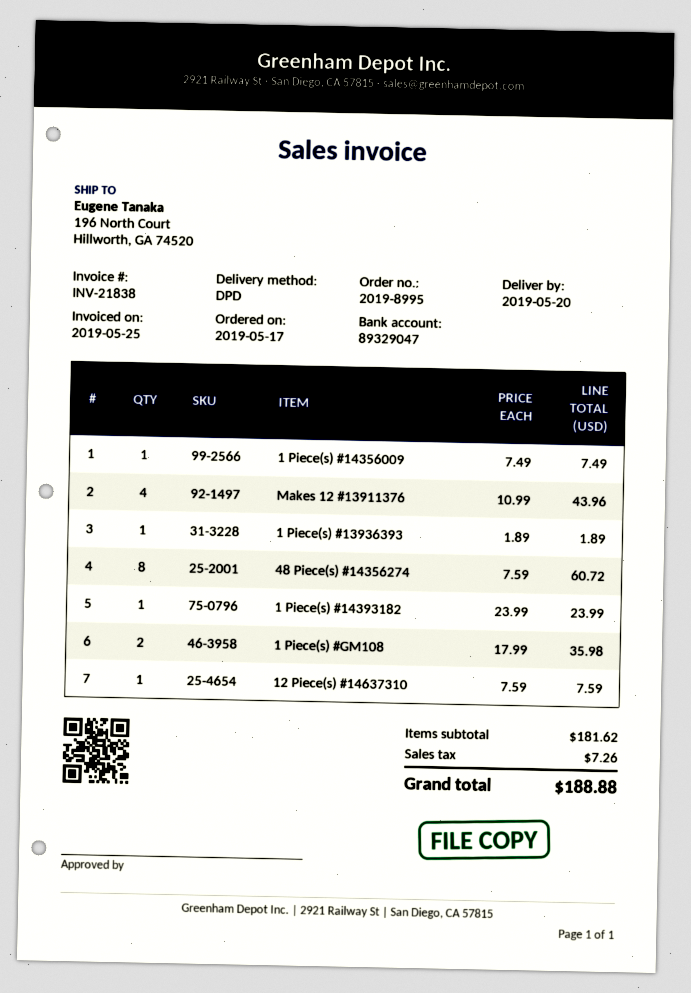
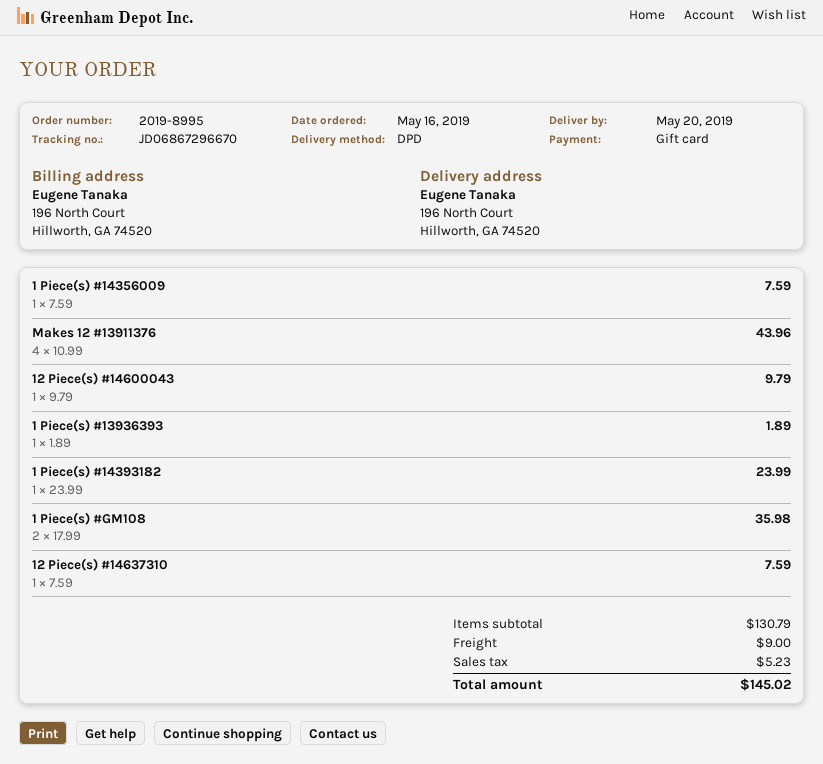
order date: 2019-05-17 -> 2019-05-16
1 Piece(s) #14356009: 1 x 7.49 = 7.49 -> 1 x 7.59 = 7.59
48 Piece(s) #14356274: 8 x 7.59 = 60.72 -> none
12 Piece(s) #14600043: none -> 1 x 9.79 = 9.79
subtotal: 181.62 -> 130.79
shipping: none -> 9.00
tax: 7.26 -> 5.23
total: 188.88 -> 145.02

